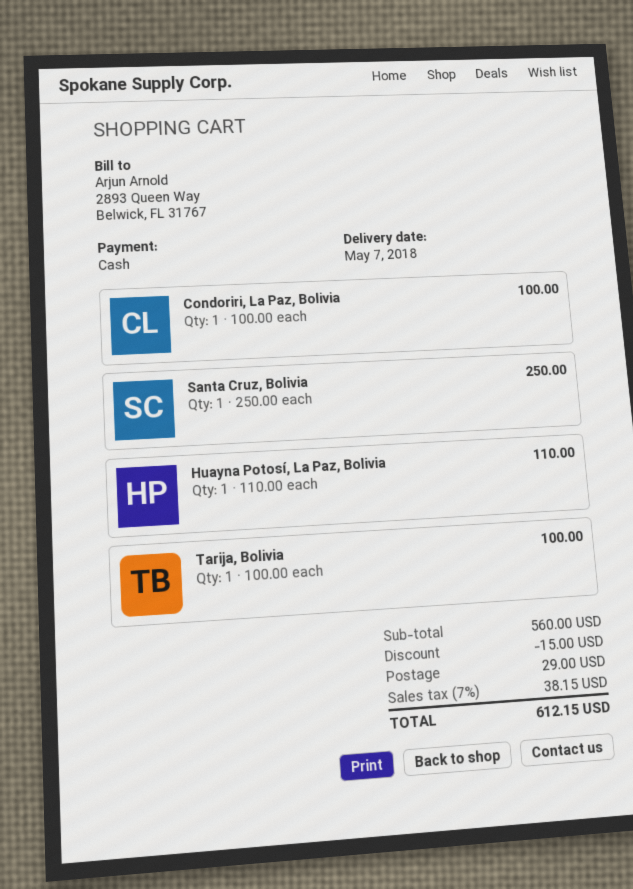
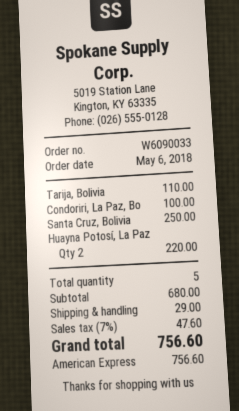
payment method: cash -> American Express
Huayna Potosí, La Paz, Bolivia: 1 for 110.00 -> 2 for 220.00
Tarija, Bolivia: 1 for 100.00 -> 1 for 110.00
subtotal: 560.00 -> 680.00
discount: 15.00 -> none
tax: 7% = 38.15 -> 7% = 47.60
total: 612.15 -> 756.60

